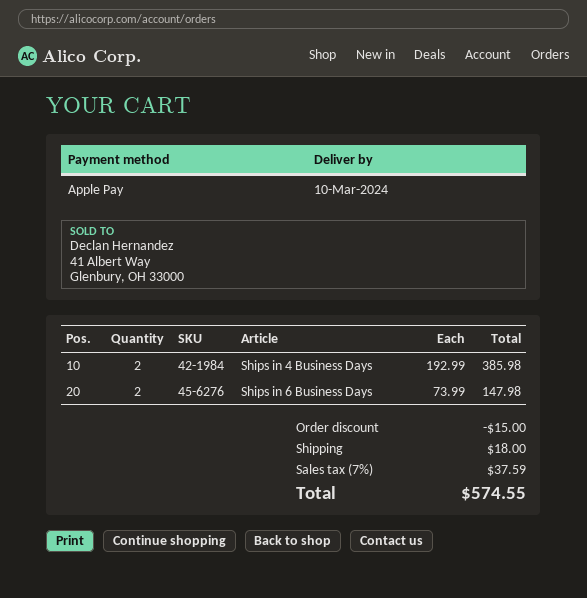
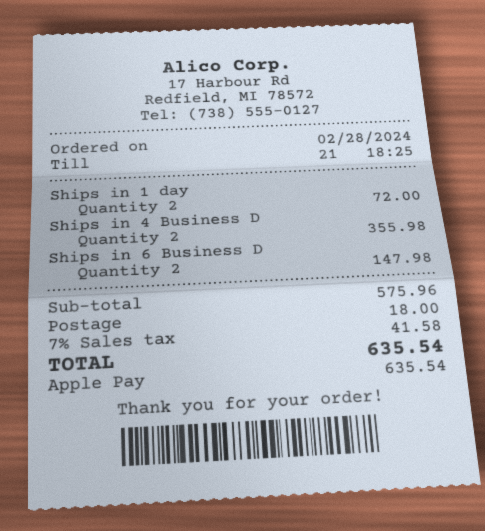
Ships in 4 Business Days: 2 for 385.98 -> 2 for 355.98
Ships in 1 day: none -> 2 for 72.00
discount: 15.00 -> none
tax: 7% = 37.59 -> 7% = 41.58
total: 574.55 -> 635.54

